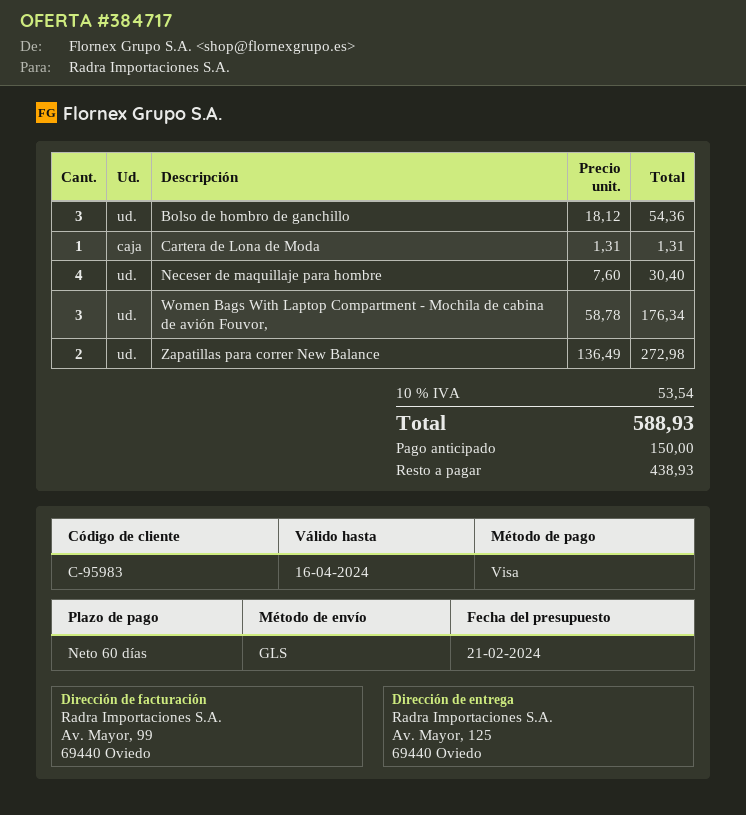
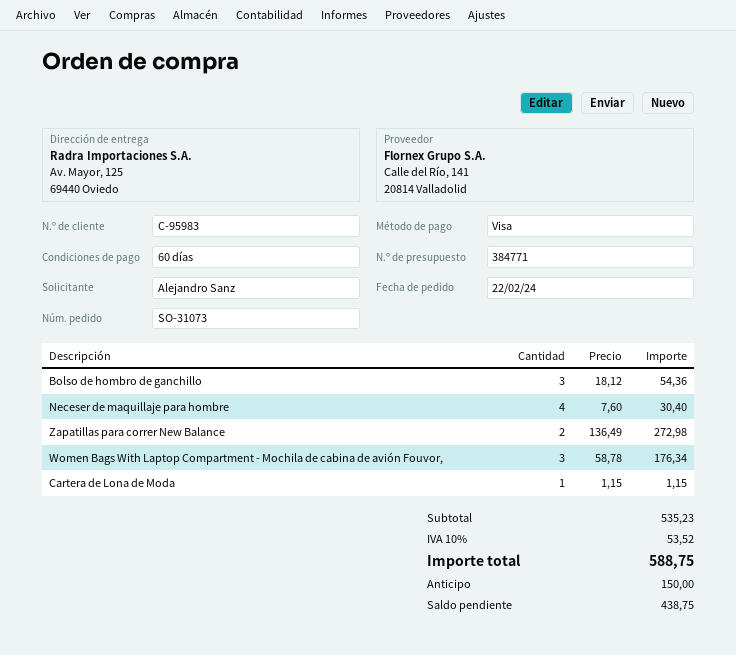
quote number: 384717 -> 384771
Cartera de Lona de Moda: 1 x 1.31 = 1.31 -> 1 x 1.15 = 1.15
tax: 10% = 53.54 -> 10% = 53.52
total: 588.93 -> 588.75
balance: 438.93 -> 438.75

